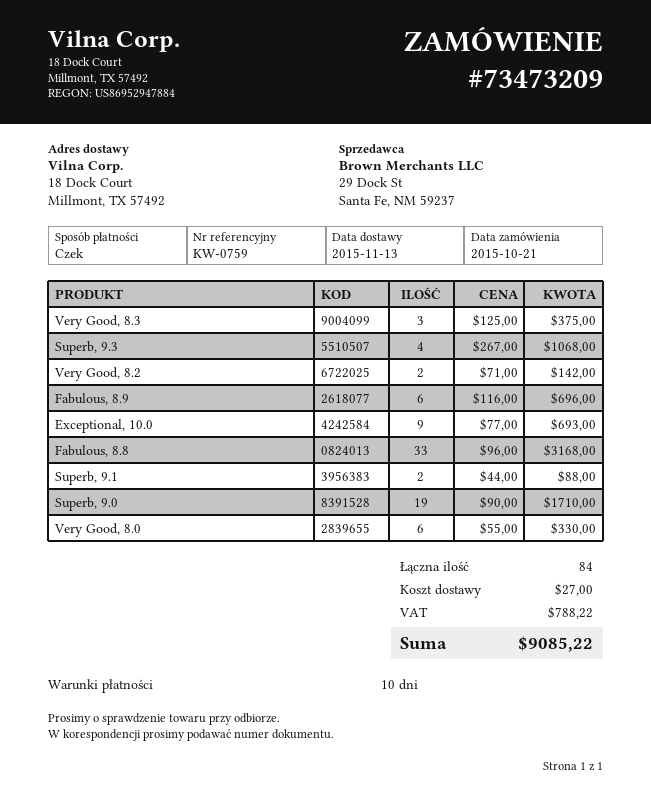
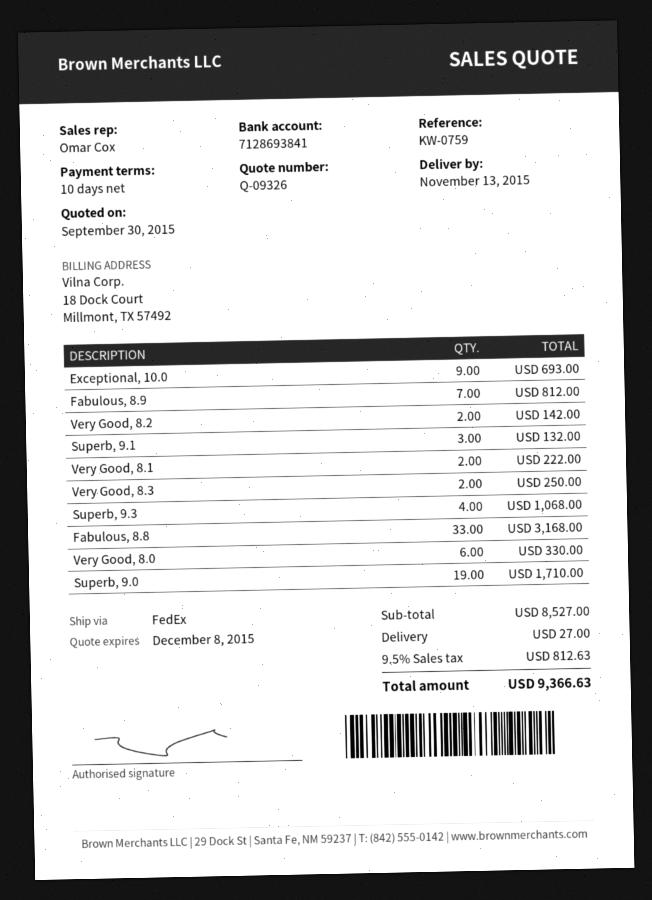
Very Good, 8.3: 3 for 375.00 -> 2 for 250.00
Fabulous, 8.9: 6 for 696.00 -> 7 for 812.00
Superb, 9.1: 2 for 88.00 -> 3 for 132.00
Very Good, 8.1: none -> 2 for 222.00
tax: 788.22 -> 812.63
total: 9085.22 -> 9366.63

